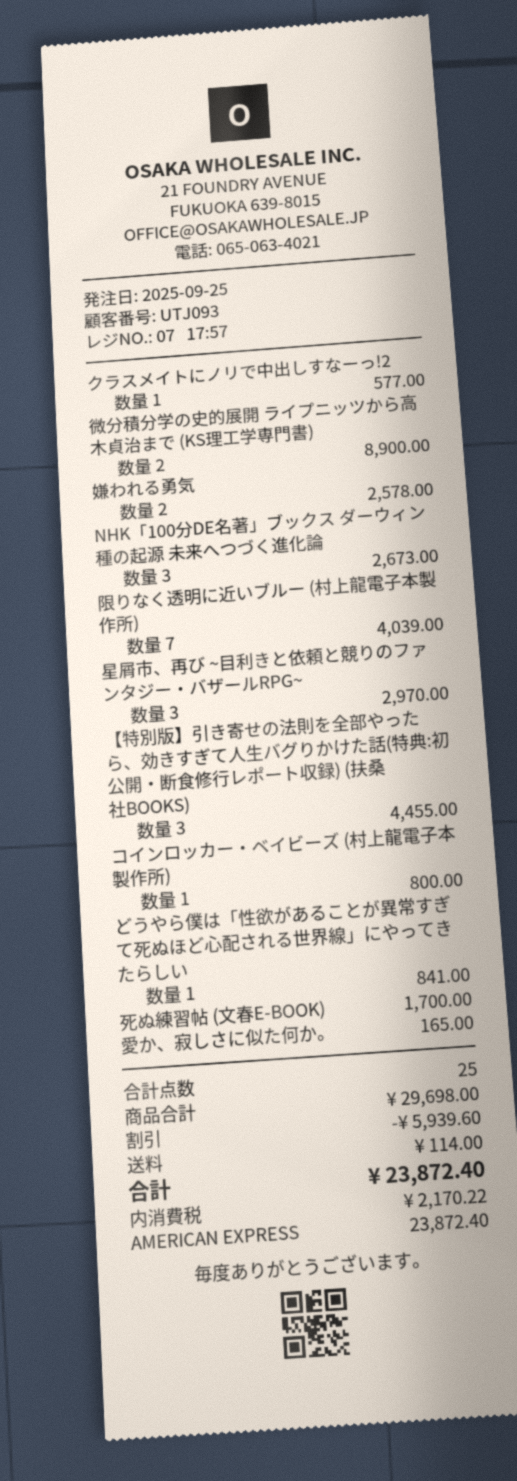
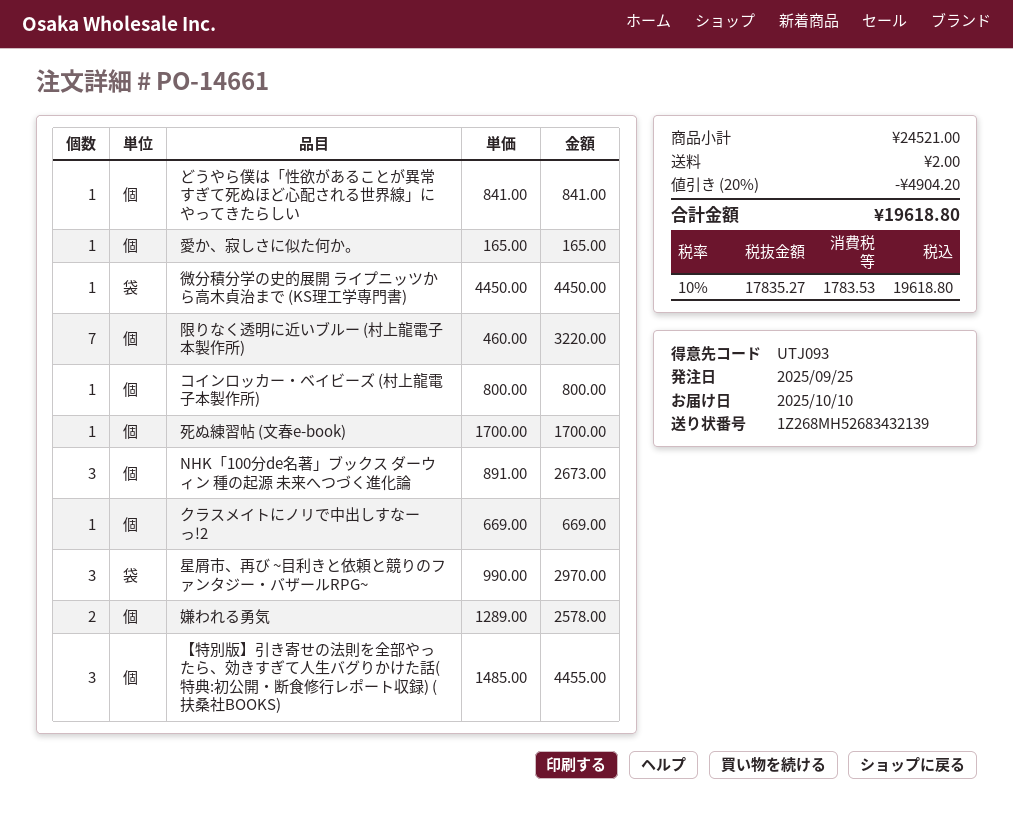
クラスメイトにノリで中出しすなーっ!2: 1 for 577.00 -> 1 for 669.00
微分積分学の史的展開 ライプニッツから高木貞治まで (KS理工学専門書): 2 for 8900.00 -> 1 for 4450.00
限りなく透明に近いブルー (村上龍電子本製作所): 7 for 4039.00 -> 7 for 3220.00
subtotal: 29698.00 -> 24521.00
discount: 5939.60 -> 4904.20
shipping: 114.00 -> 2.00
tax: 2170.22 -> 1783.53
total: 23872.40 -> 19618.80

